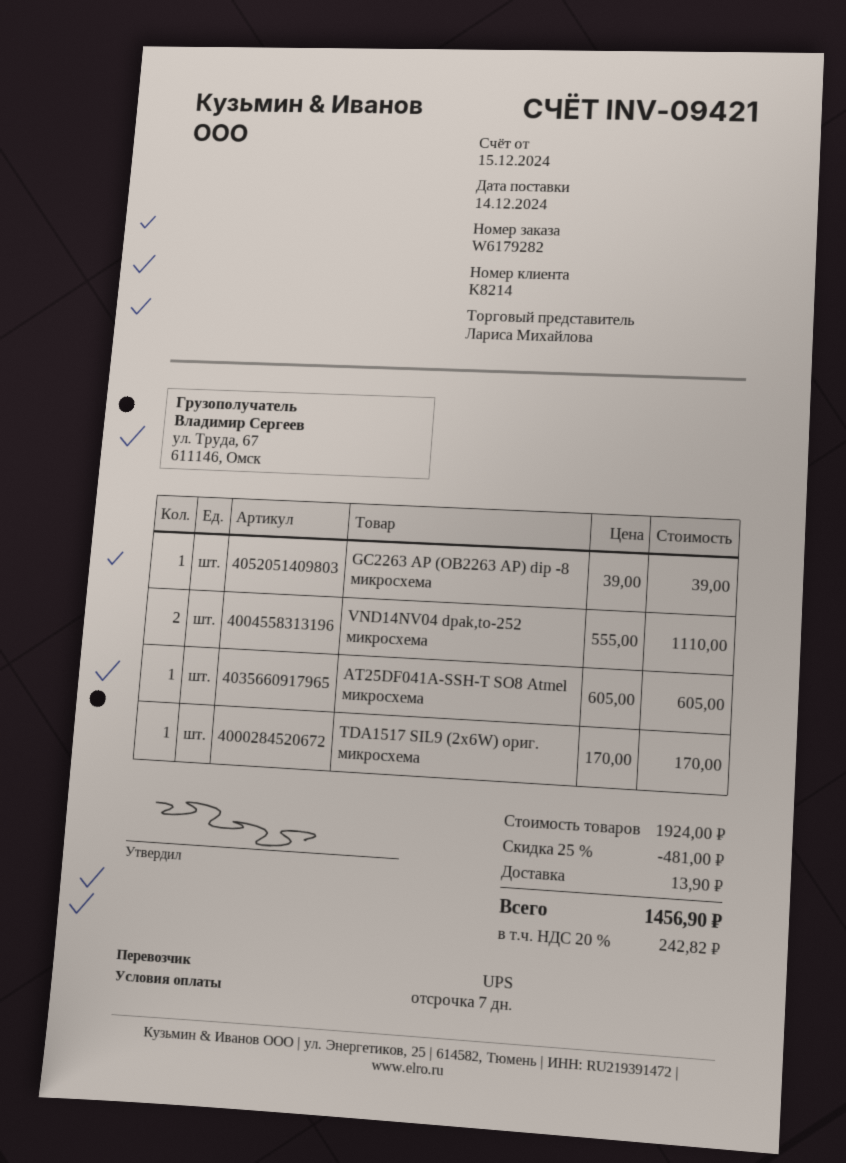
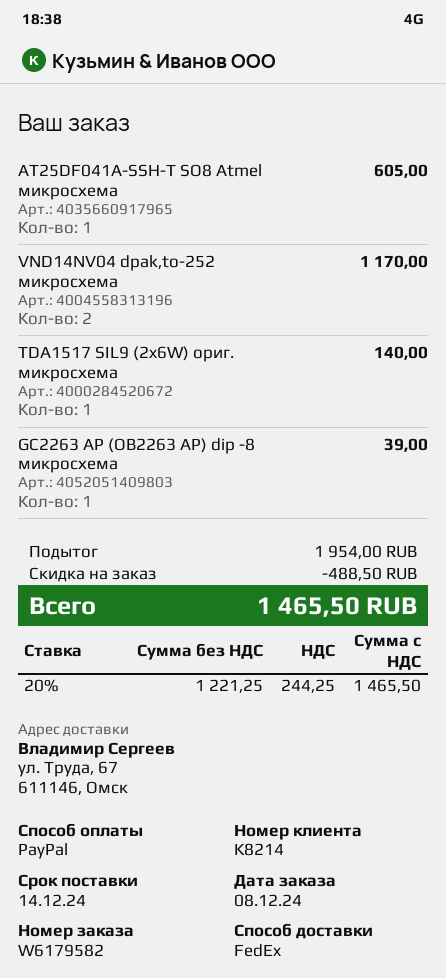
order number: W6179282 -> W6179582
shipping method: UPS -> FedEx
VND14NV04 dpak,to-252 микросхема: 2 for 1110.00 -> 2 for 1170.00
TDA1517 SIL9 (2x6W) ориг. микросхема: 1 for 170.00 -> 1 for 140.00
subtotal: 1924.00 -> 1954.00
discount: 481.00 -> 488.50
shipping: 13.90 -> none
tax: 20% = 242.82 -> 20% = 244.25
total: 1456.90 -> 1465.50

